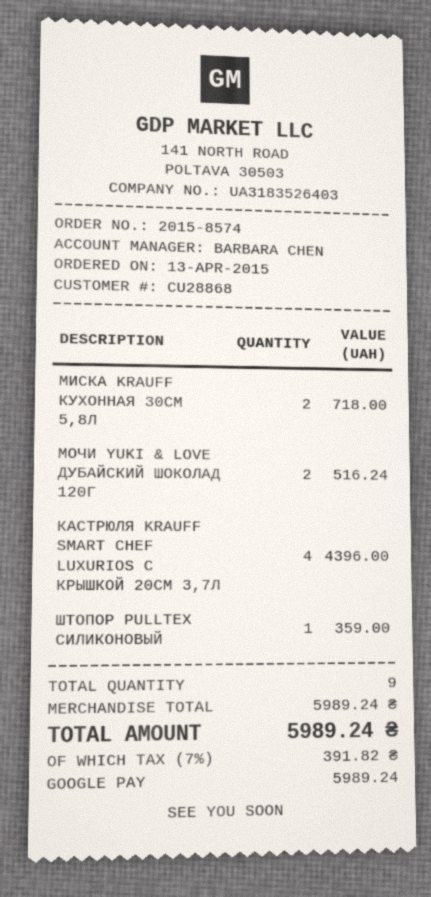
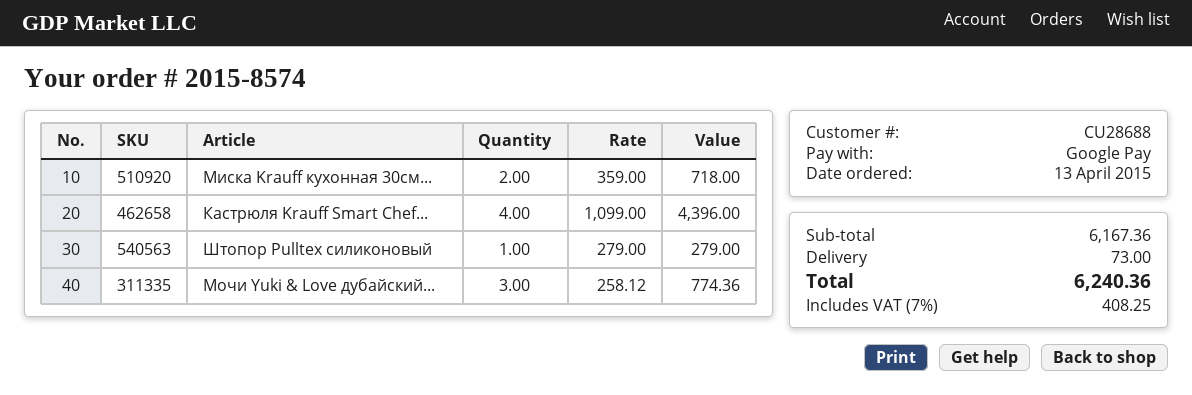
customer number: CU28868 -> CU28688
МОЧИ YUKI & LOVE ДУБАЙСКИЙ ШОКОЛАД 120Г: 2 for 516.24 -> 3 for 774.36
ШТОПОР PULLTEX СИЛИКОНОВЫЙ: 1 for 359.00 -> 1 for 279.00
subtotal: 5989.24 -> 6167.36
shipping: none -> 73.00
tax: 7% = 391.82 -> 7% = 408.25
total: 5989.24 -> 6240.36

